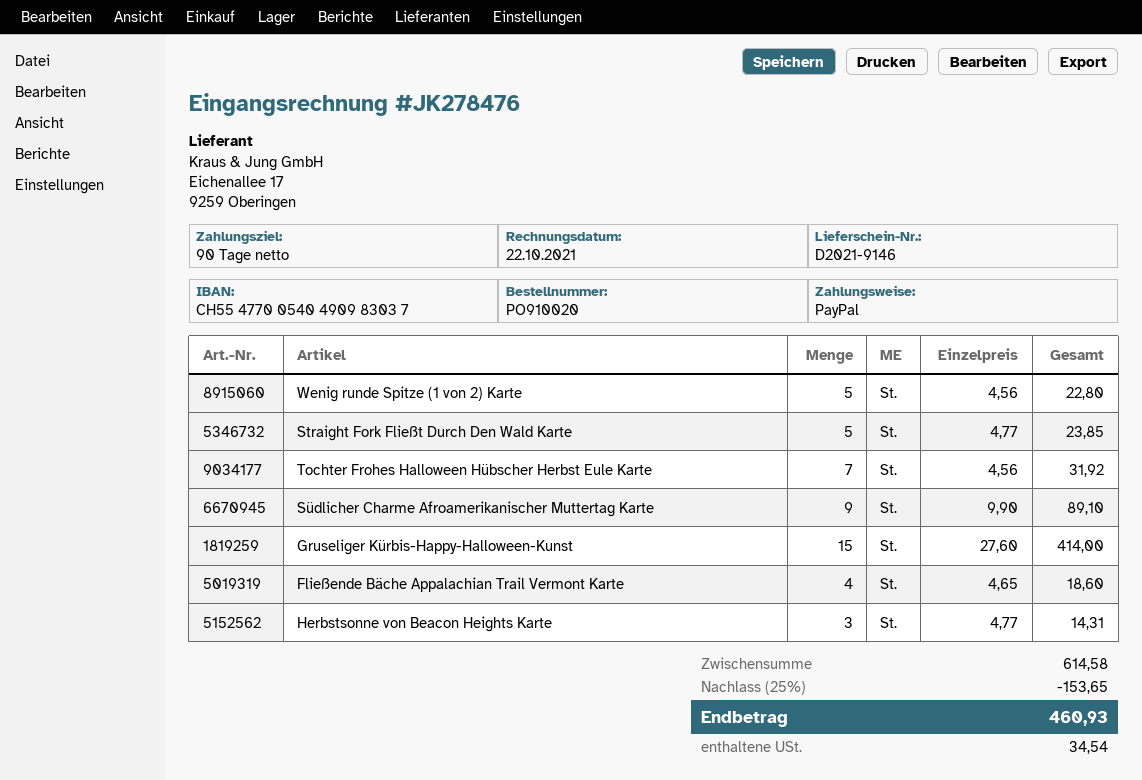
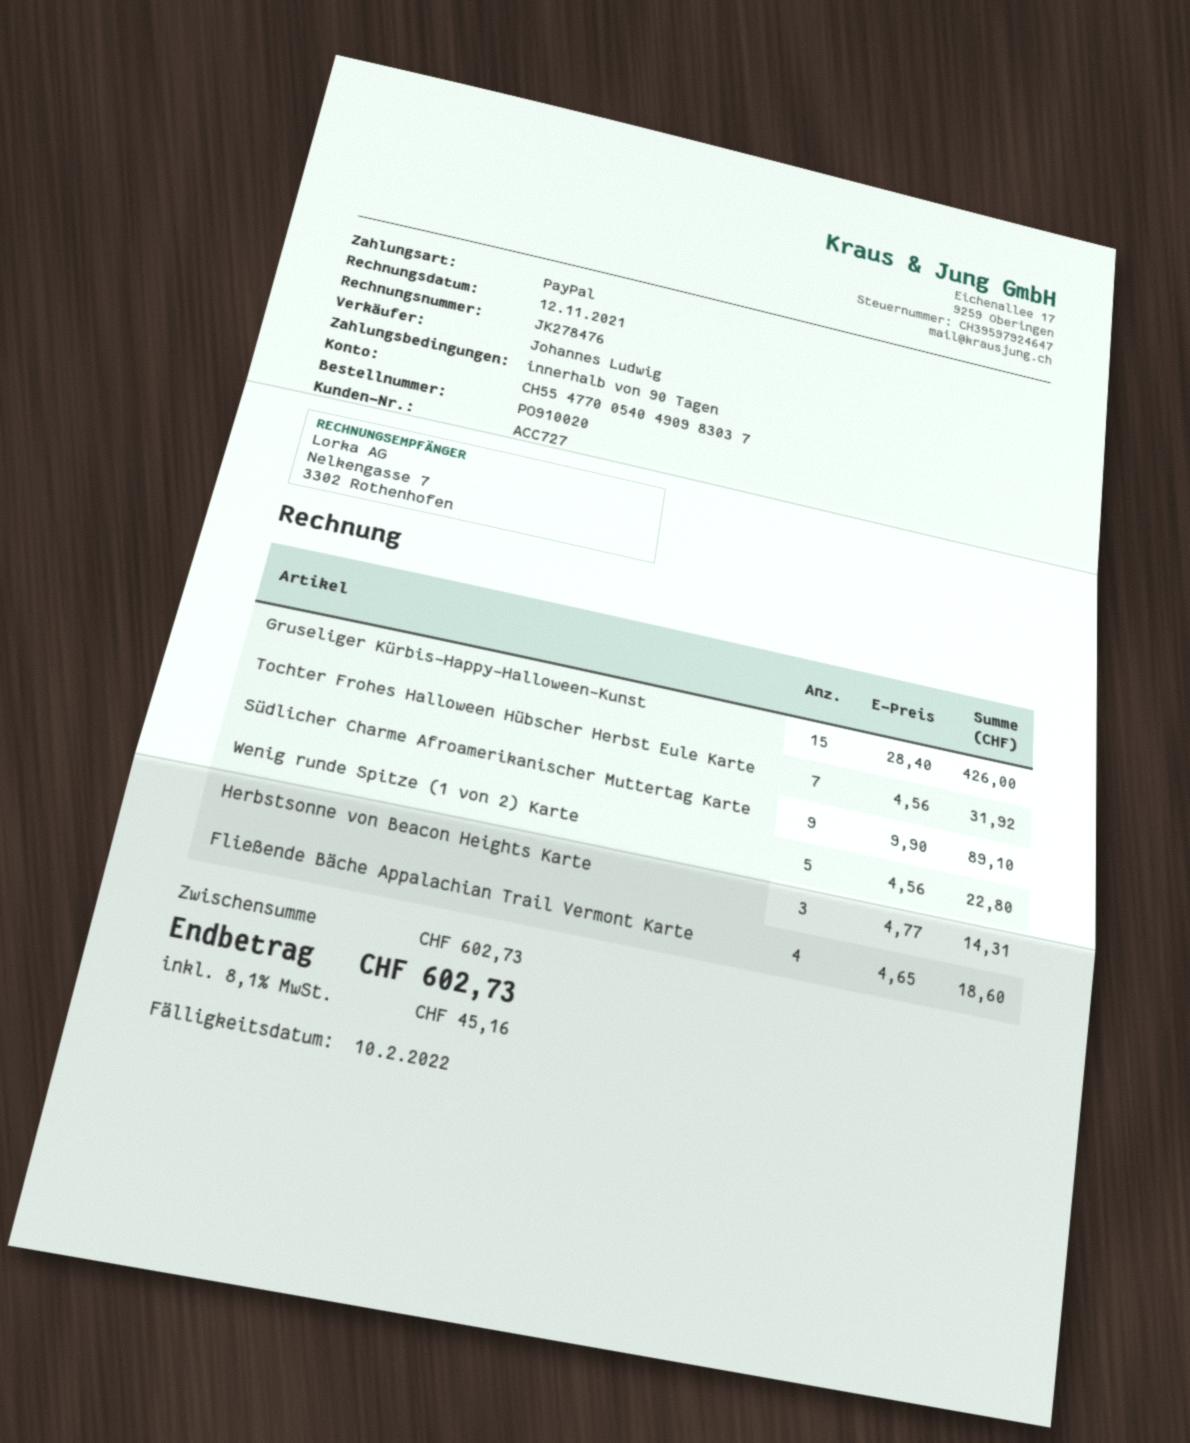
invoice date: 2021-10-22 -> 2021-11-12
Straight Fork Fließt Durch Den Wald Karte: 5 x 4.77 = 23.85 -> none
Gruseliger Kürbis-Happy-Halloween-Kunst: 15 x 27.60 = 414.00 -> 15 x 28.40 = 426.00
subtotal: 614.58 -> 602.73
discount: 25% = 153.65 -> none
tax: 34.54 -> 45.16
total: 460.93 -> 602.73

